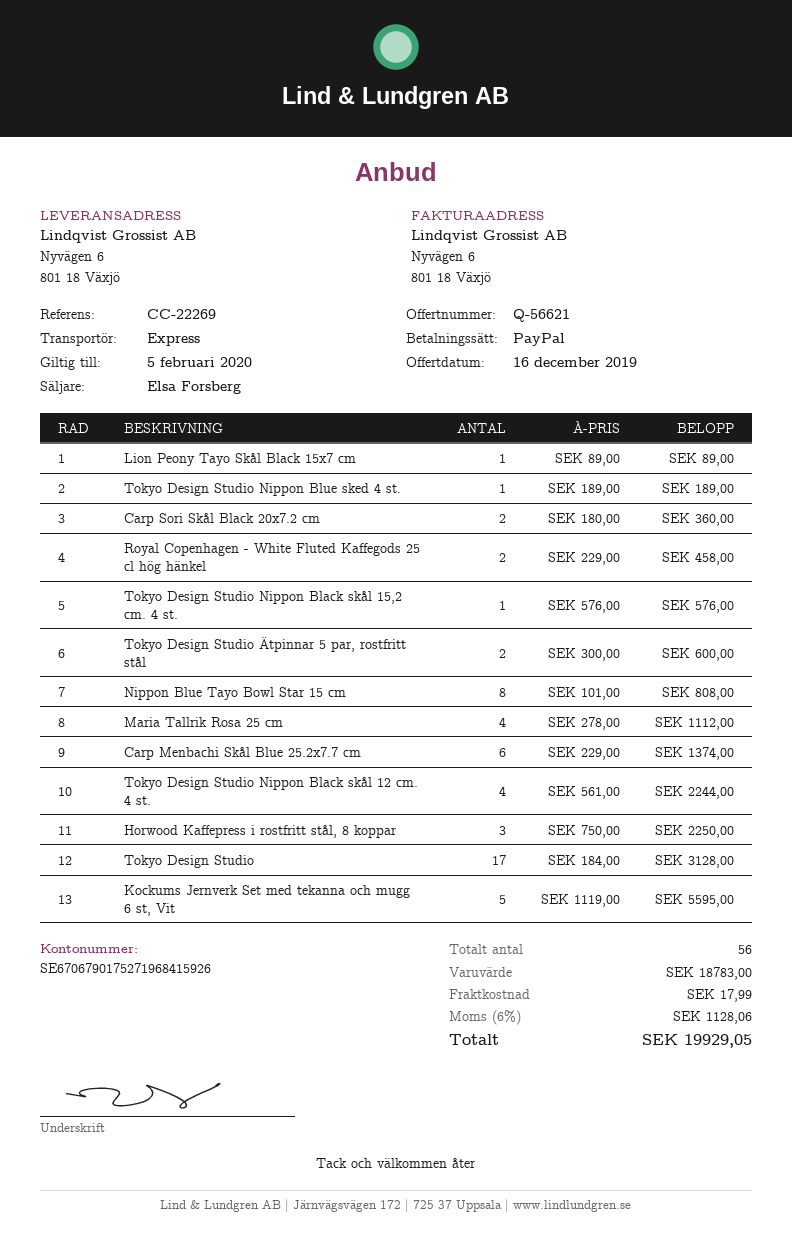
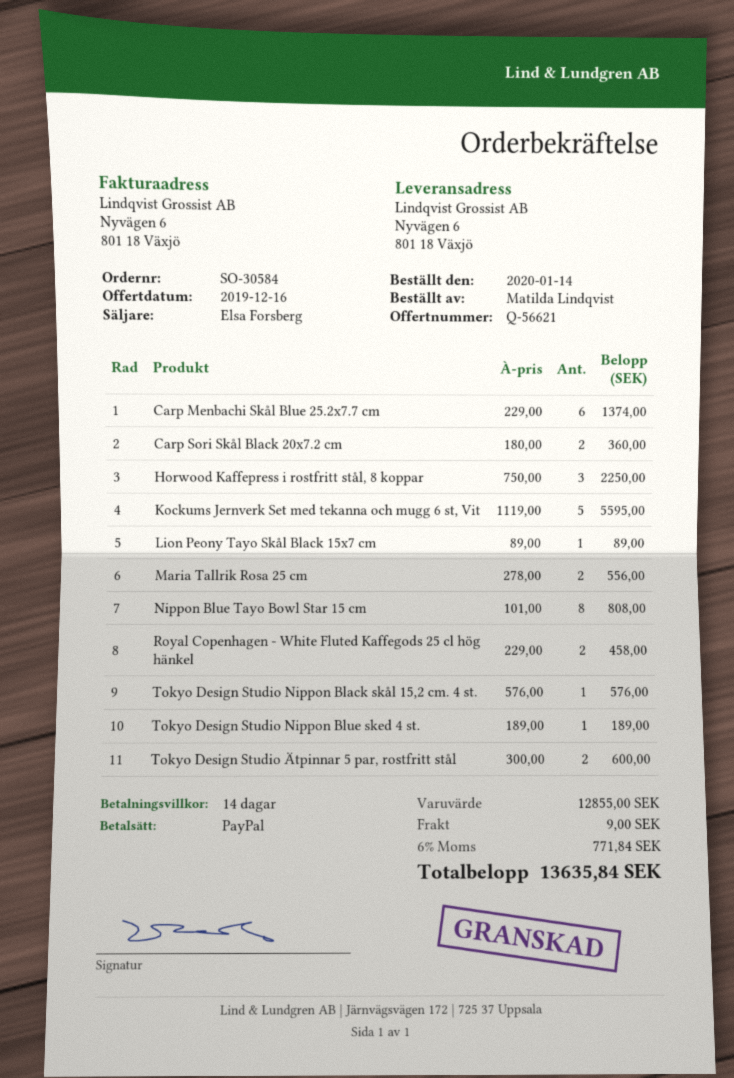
Maria Tallrik Rosa 25 cm: 4 x 278.00 = 1112.00 -> 2 x 278.00 = 556.00
Tokyo Design Studio Nippon Black skål 12 cm. 4 st.: 4 x 561.00 = 2244.00 -> none
Tokyo Design Studio: 17 x 184.00 = 3128.00 -> none
subtotal: 18783.00 -> 12855.00
shipping: 17.99 -> 9.00
tax: 6% = 1128.06 -> 6% = 771.84
total: 19929.05 -> 13635.84

